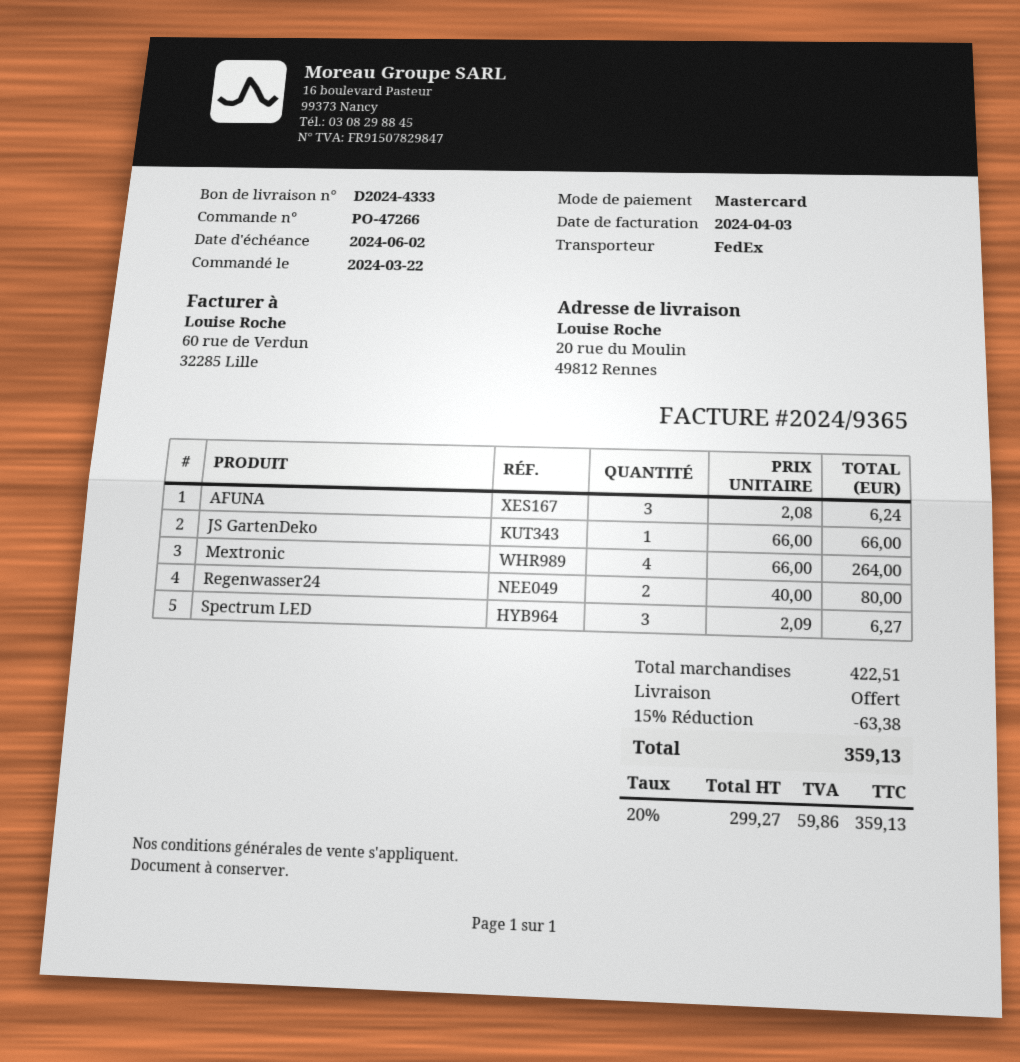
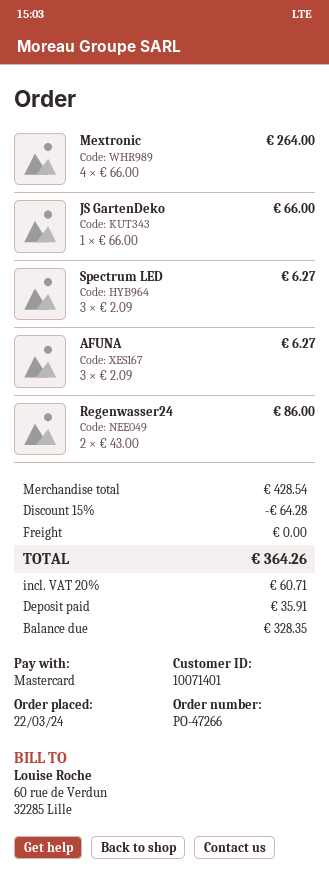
AFUNA: 3 x 2.08 = 6.24 -> 3 x 2.09 = 6.27
Regenwasser24: 2 x 40.00 = 80.00 -> 2 x 43.00 = 86.00
subtotal: 422.51 -> 428.54
discount: 15% = 63.38 -> 15% = 64.28
tax: 20% = 59.86 -> 20% = 60.71
total: 359.13 -> 364.26

